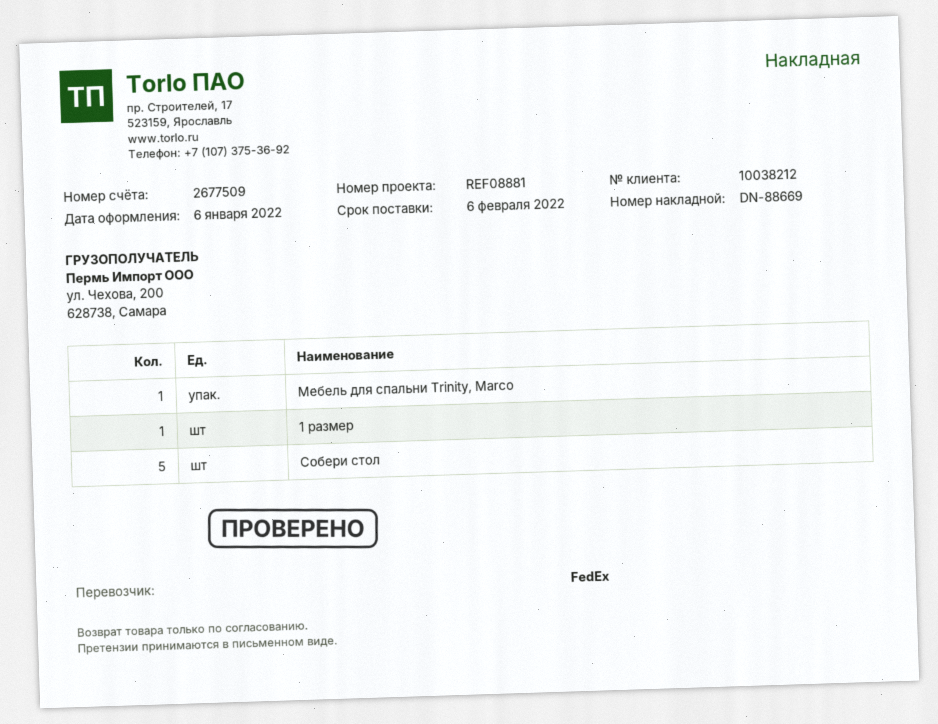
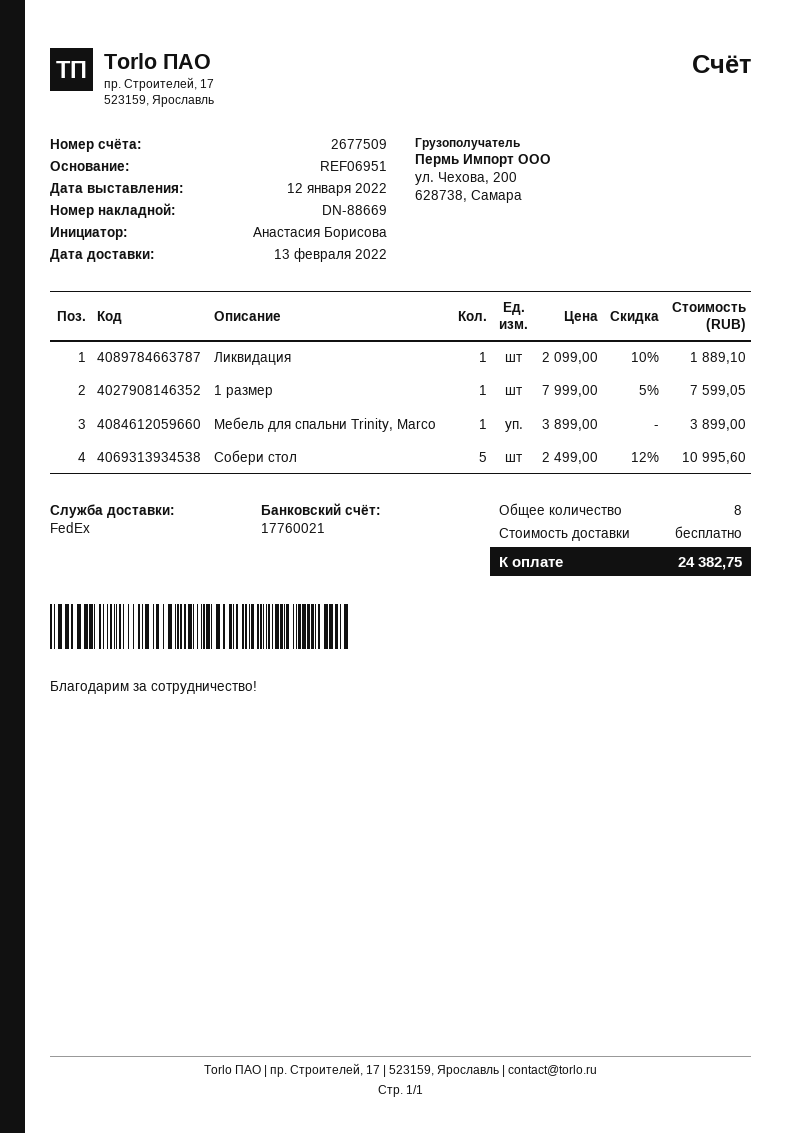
delivery date: 2022-02-06 -> 2022-02-13
reference: REF08881 -> REF06951
Ликвидация: none -> 1

